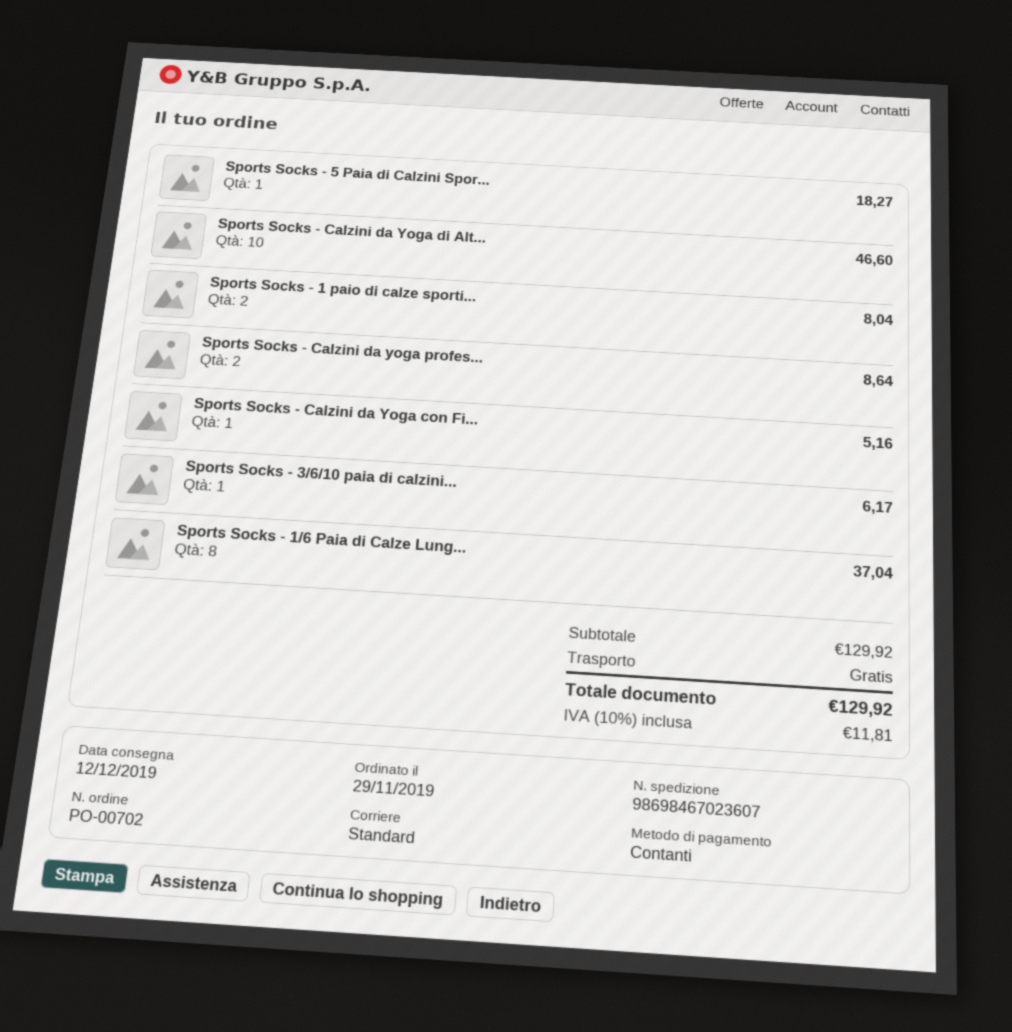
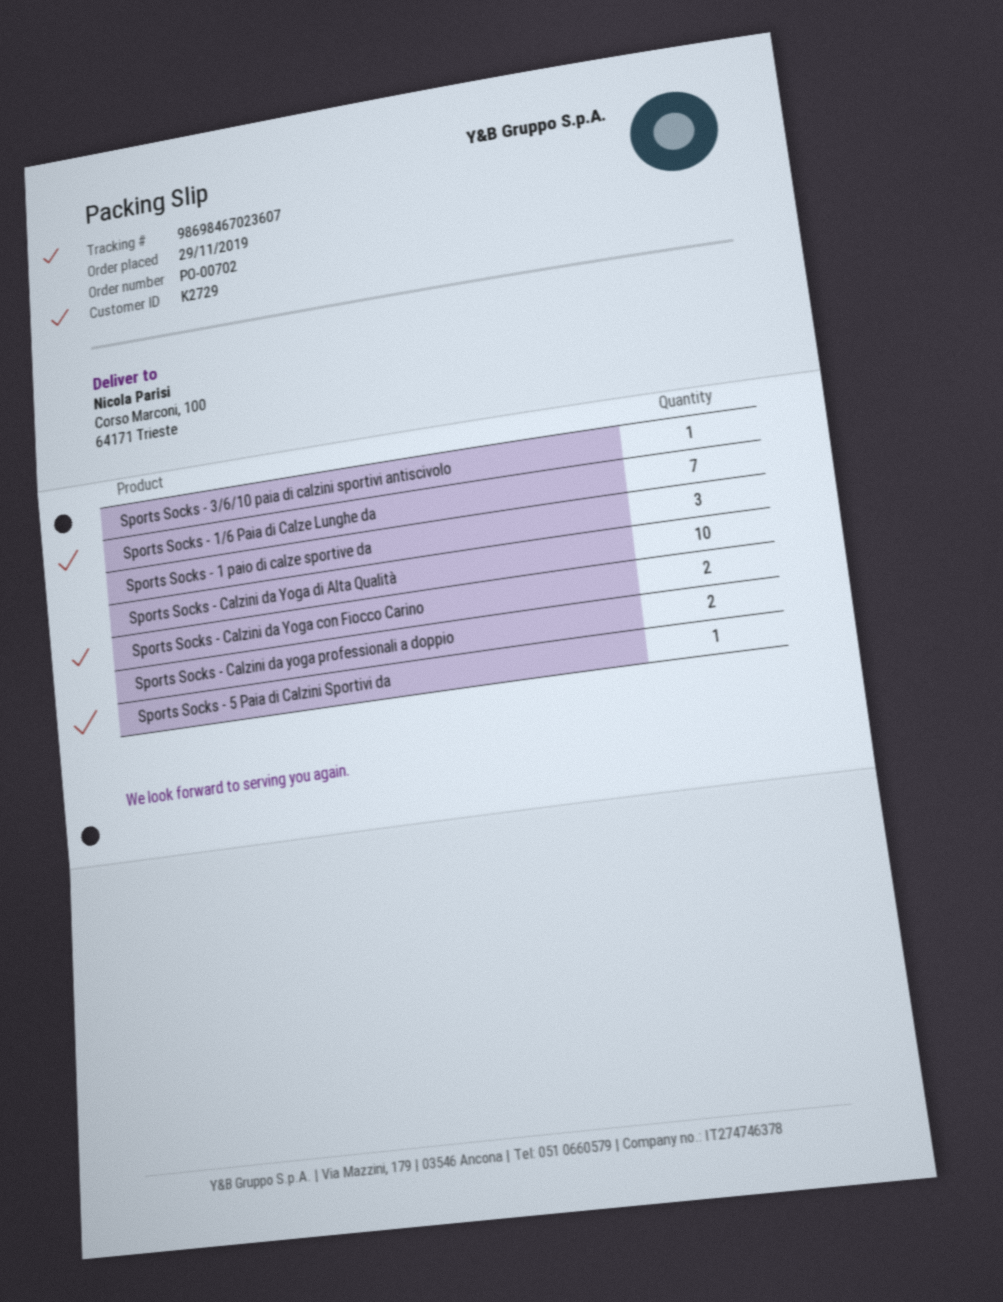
Sports Socks - 1 paio di calze sporti...: 2 -> 3
Sports Socks - Calzini da Yoga con Fi...: 1 -> 2
Sports Socks - 1/6 Paia di Calze Lung...: 8 -> 7

